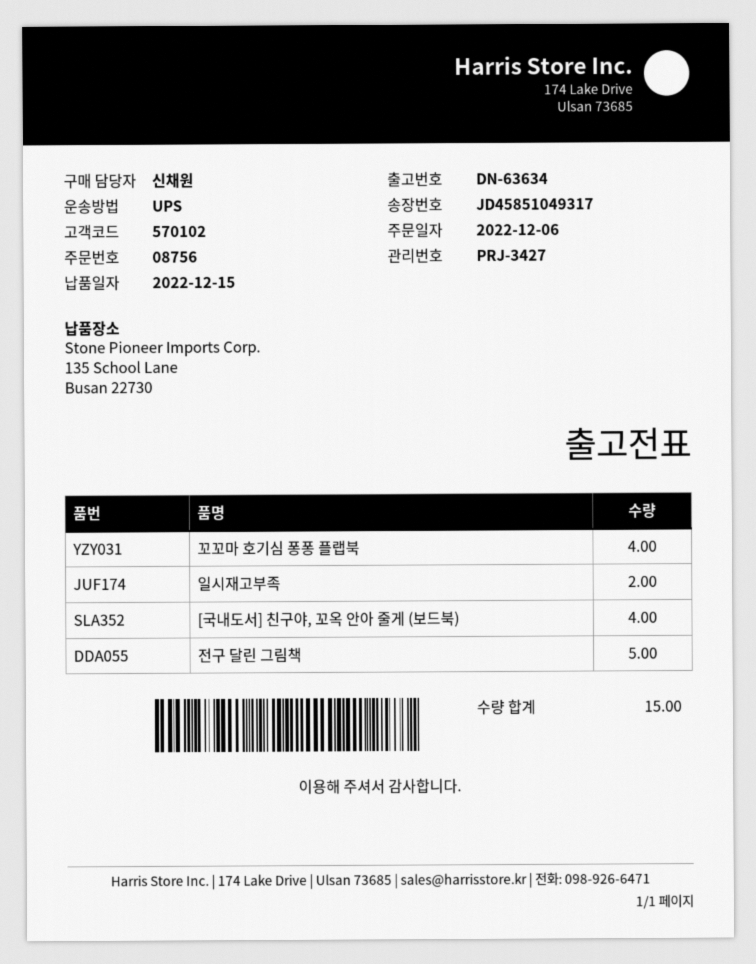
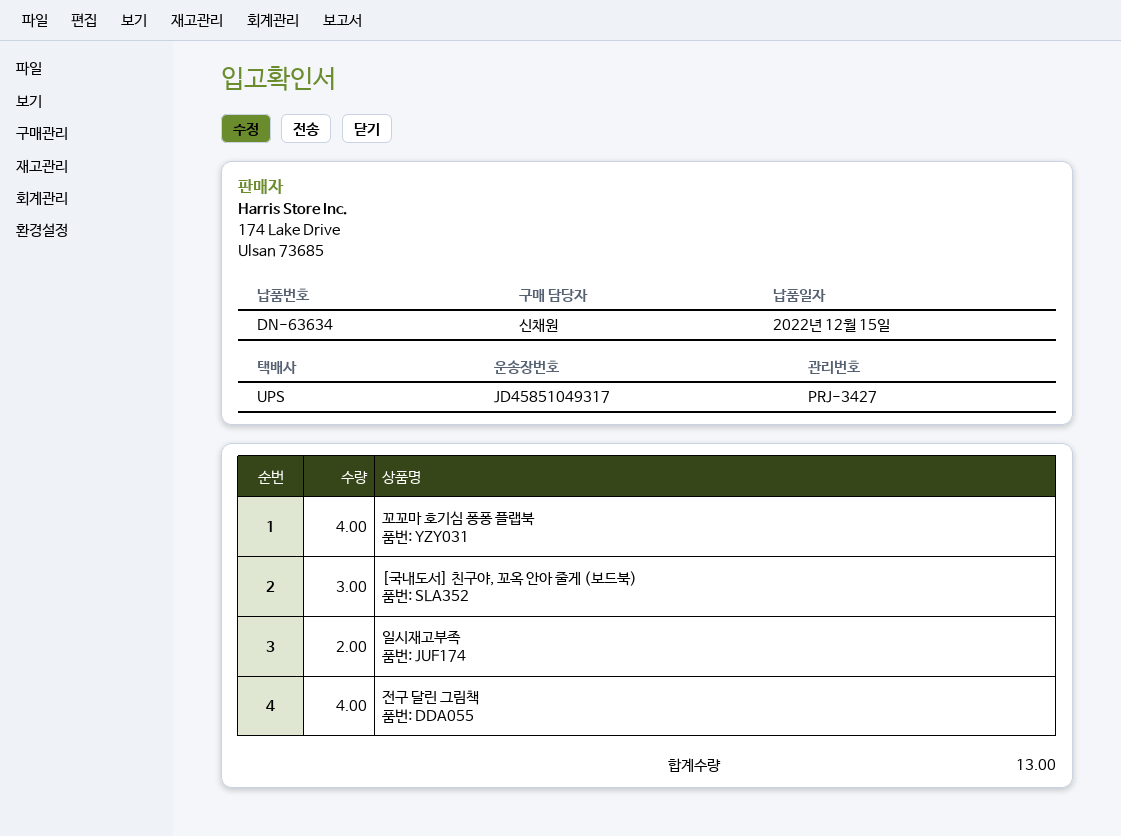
[국내도서] 친구야, 꼬옥 안아 줄게 (보드북): 4 -> 3
전구 달린 그림책: 5 -> 4
total quantity: 15 -> 13

